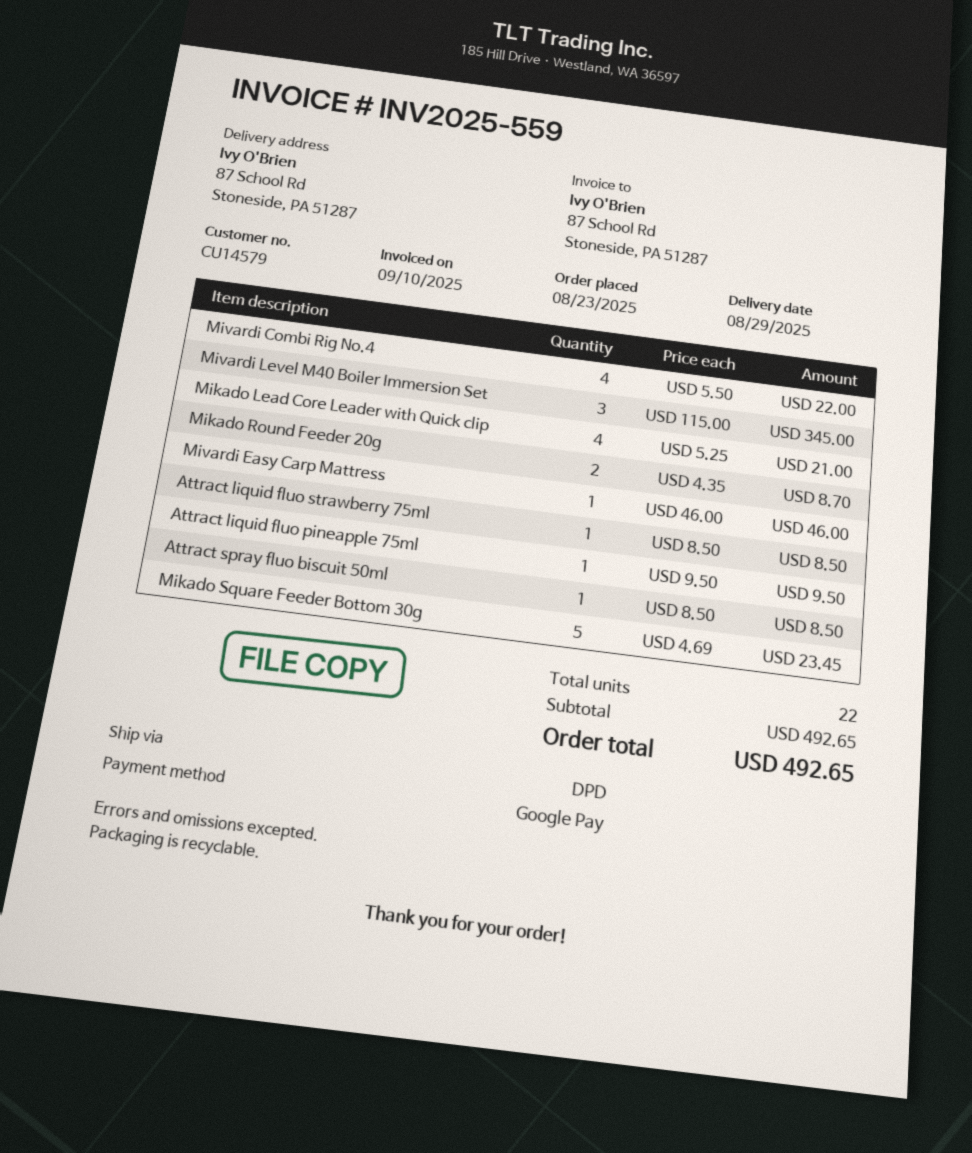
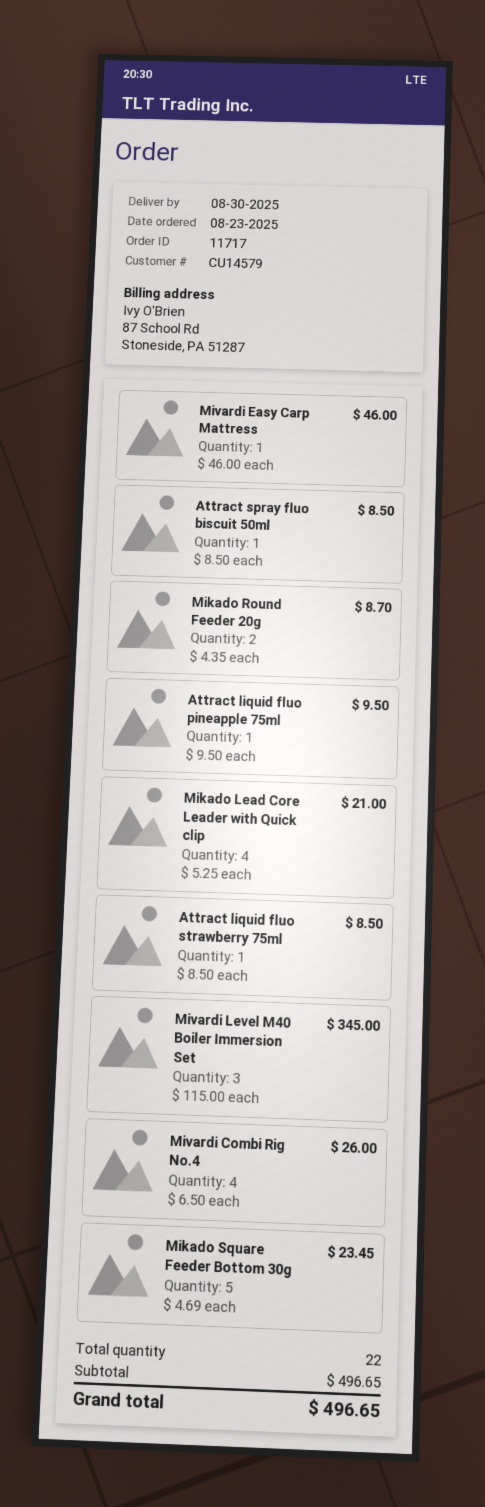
delivery date: 2025-08-29 -> 2025-08-30
Mivardi Combi Rig No.4: 4 x 5.50 = 22.00 -> 4 x 6.50 = 26.00
subtotal: 492.65 -> 496.65
total: 492.65 -> 496.65

